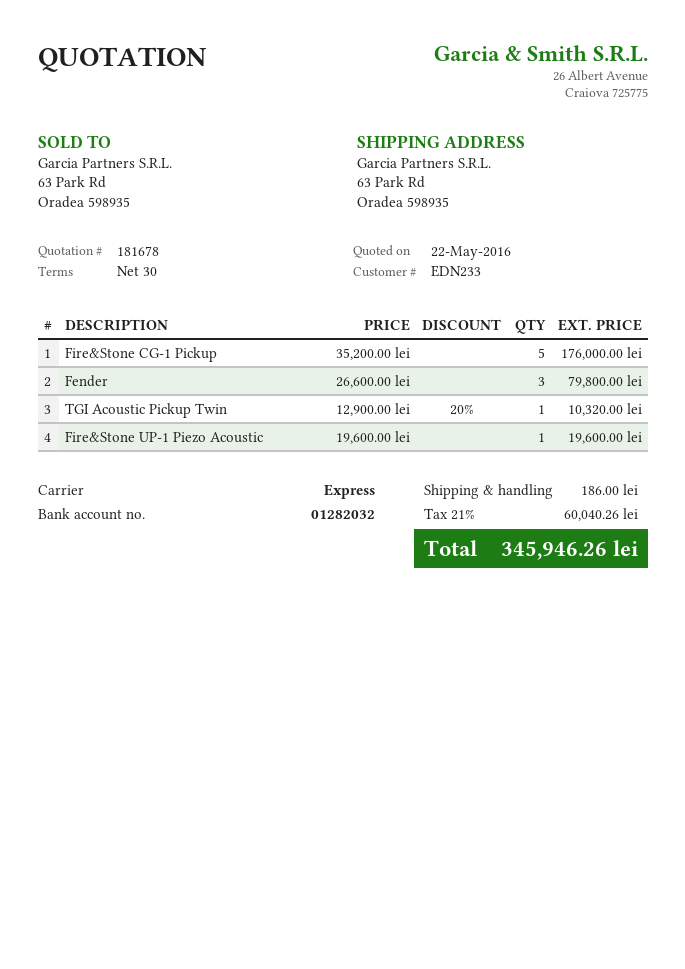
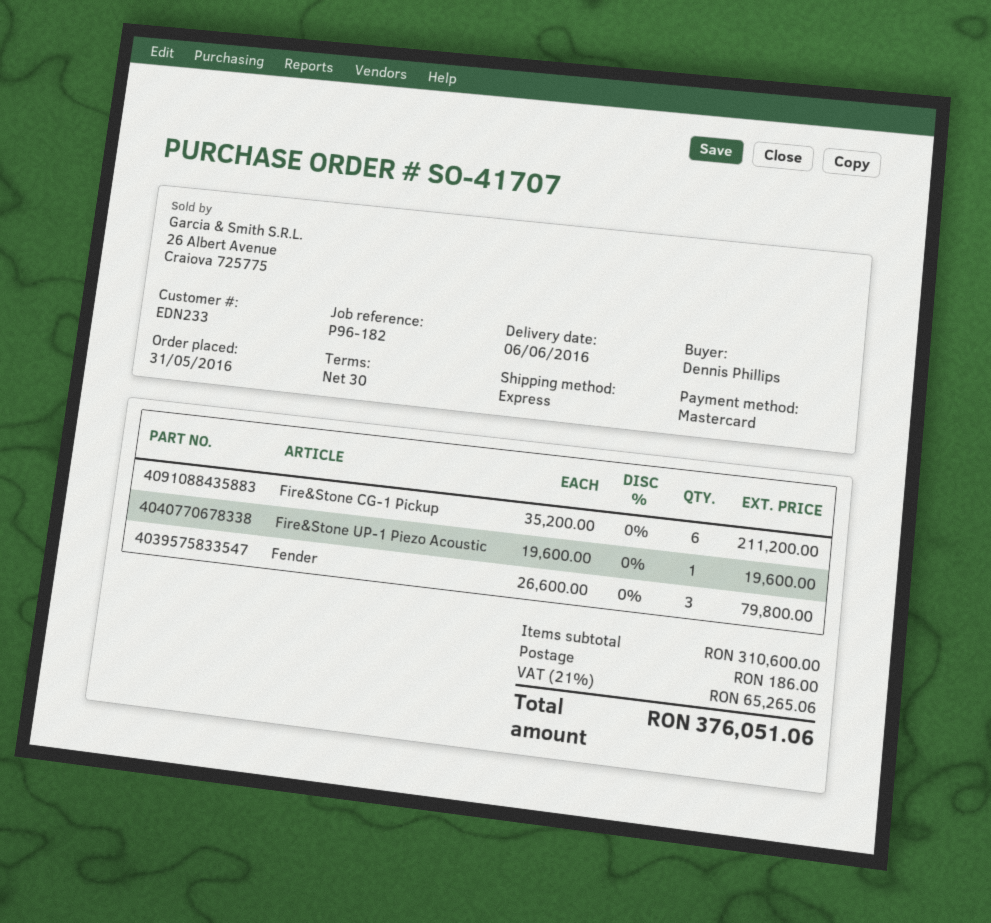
Fire&Stone CG-1 Pickup: 5 x 35200.00 = 176000.00 -> 6 x 35200.00 = 211200.00
TGI Acoustic Pickup Twin: 1 x 12900.00 - 20% = 10320.00 -> none
tax: 21% = 60040.26 -> 21% = 65265.06
total: 345946.26 -> 376051.06

